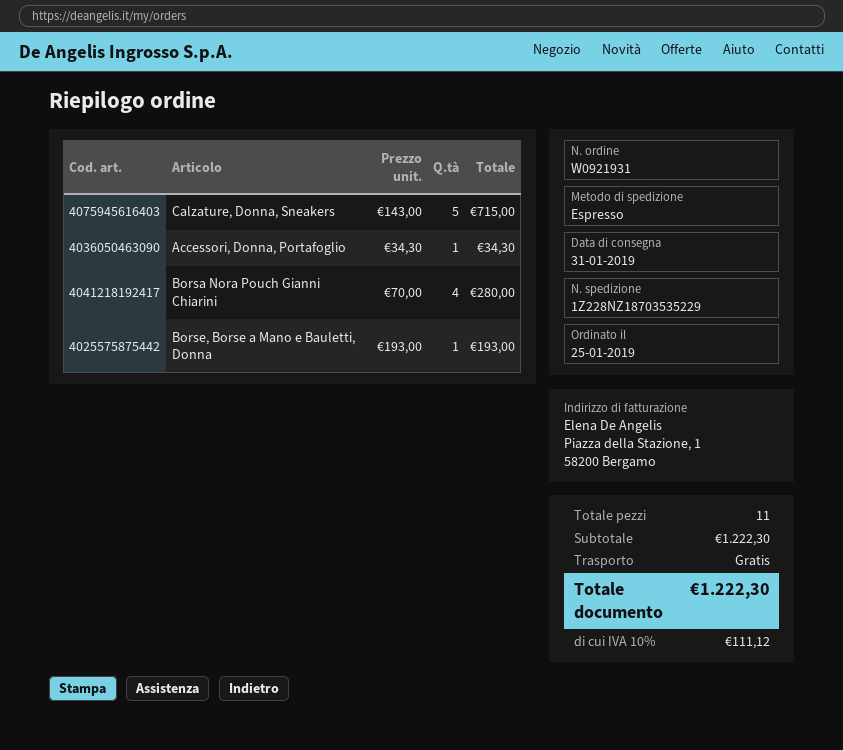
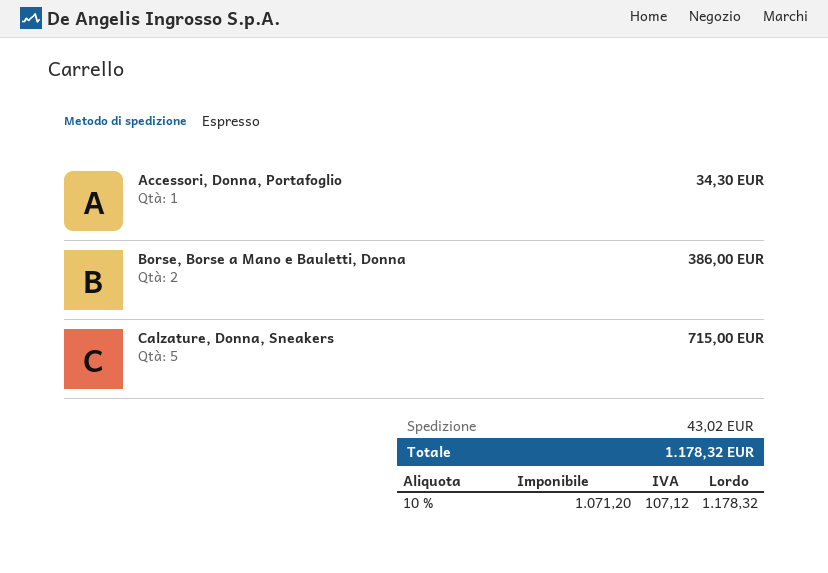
Borsa Nora Pouch Gianni Chiarini: 4 for 280.00 -> none
Borse, Borse a Mano e Bauletti, Donna: 1 for 193.00 -> 2 for 386.00
shipping: 0.00 -> 43.02
tax: 10% = 111.12 -> 10% = 107.12
total: 1222.30 -> 1178.32

